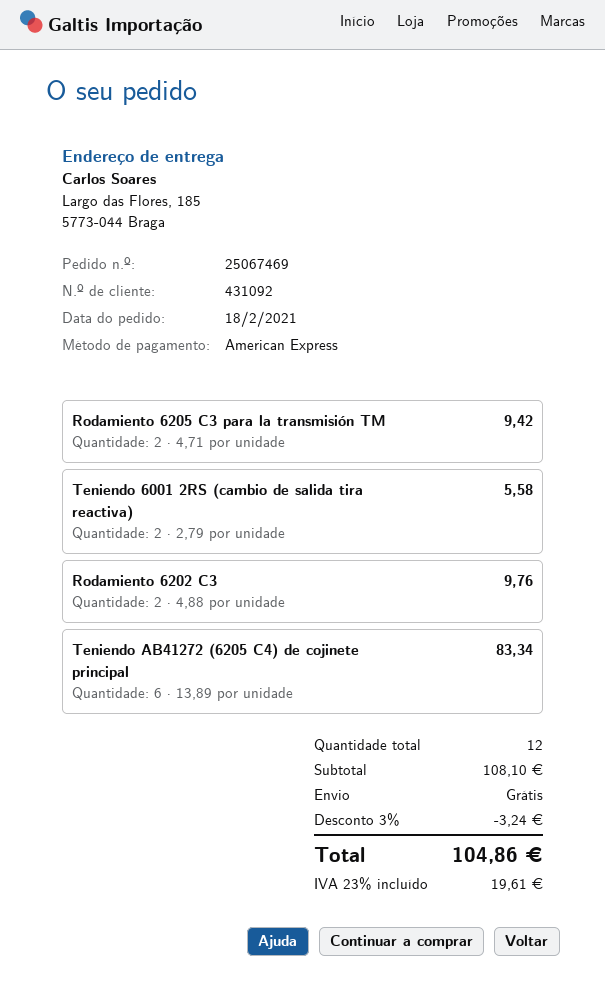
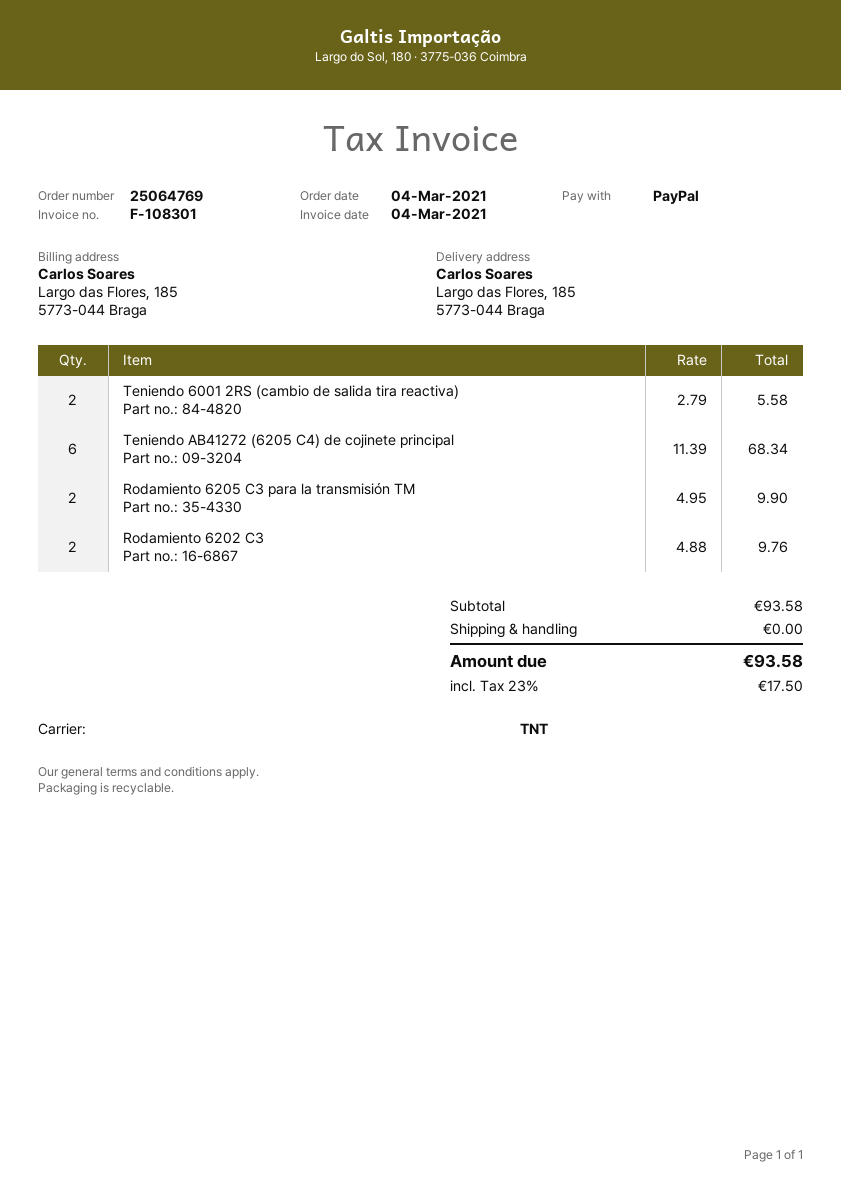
order number: 25067469 -> 25064769
order date: 2021-02-18 -> 2021-03-04
payment method: American Express -> PayPal
Rodamiento 6205 C3 para la transmisión TM: 2 x 4.71 = 9.42 -> 2 x 4.95 = 9.90
Teniendo AB41272 (6205 C4) de cojinete principal: 6 x 13.89 = 83.34 -> 6 x 11.39 = 68.34
subtotal: 108.10 -> 93.58
discount: 3% = 3.24 -> none
tax: 23% = 19.61 -> 23% = 17.50
total: 104.86 -> 93.58

